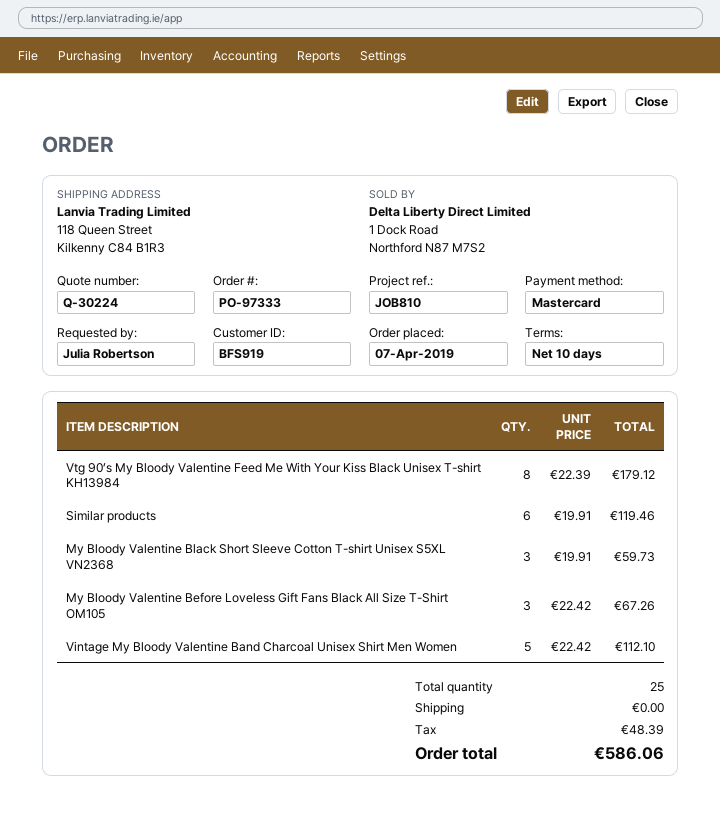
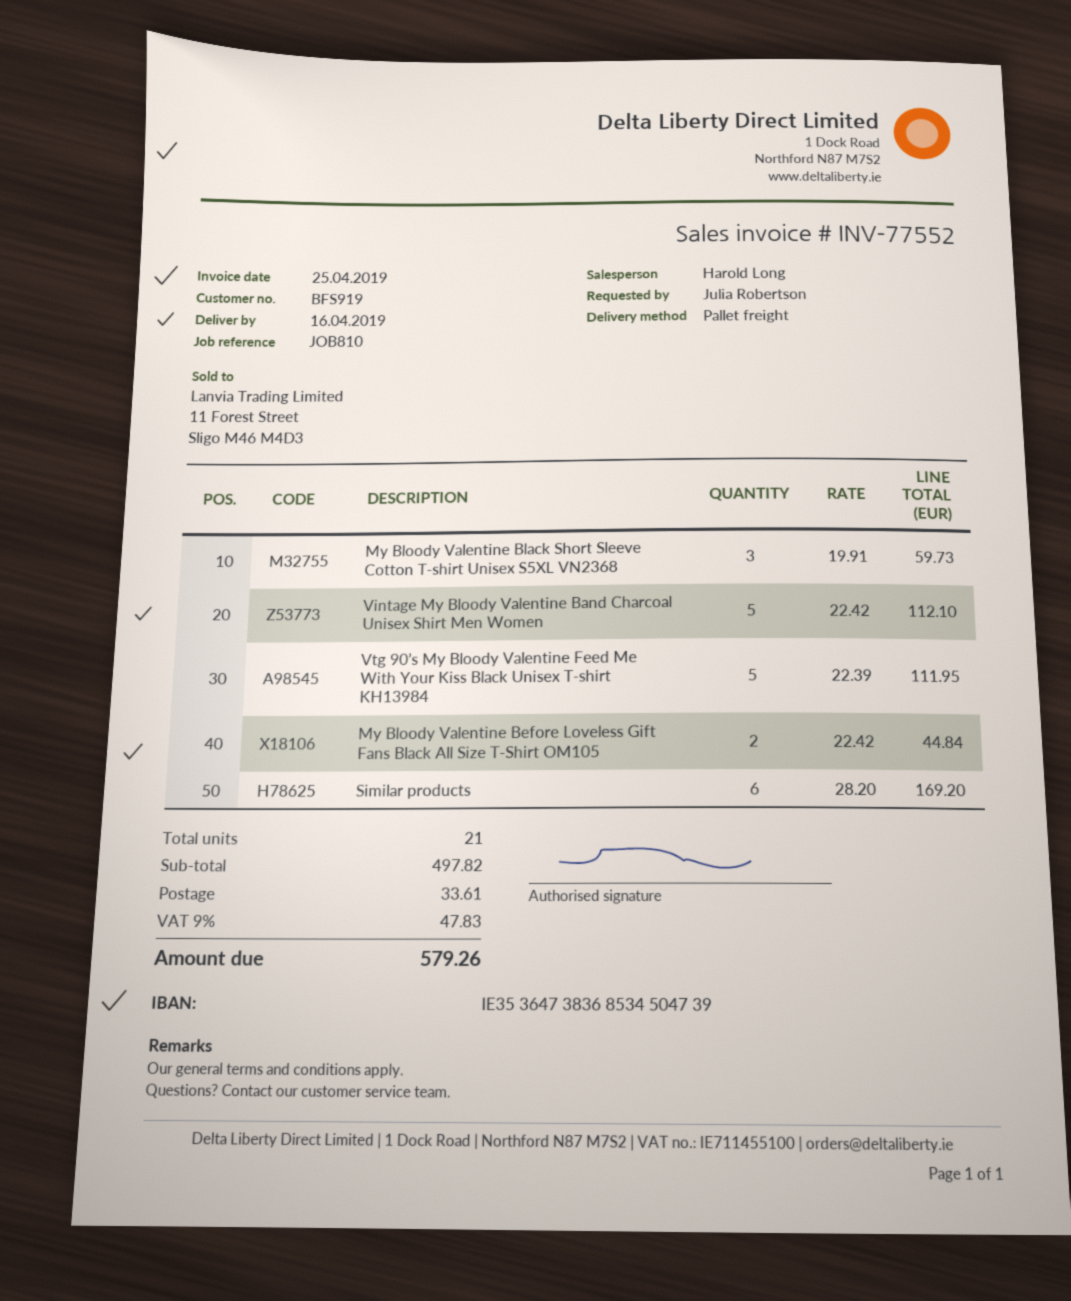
Vtg 90’s My Bloody Valentine Feed Me With Your Kiss Black Unisex T-shirt KH13984: 8 x 22.39 = 179.12 -> 5 x 22.39 = 111.95
Similar products: 6 x 19.91 = 119.46 -> 6 x 28.20 = 169.20
My Bloody Valentine Before Loveless Gift Fans Black All Size T-Shirt OM105: 3 x 22.42 = 67.26 -> 2 x 22.42 = 44.84
total quantity: 25 -> 21
shipping: 0.00 -> 33.61
tax: 48.39 -> 47.83
total: 586.06 -> 579.26

